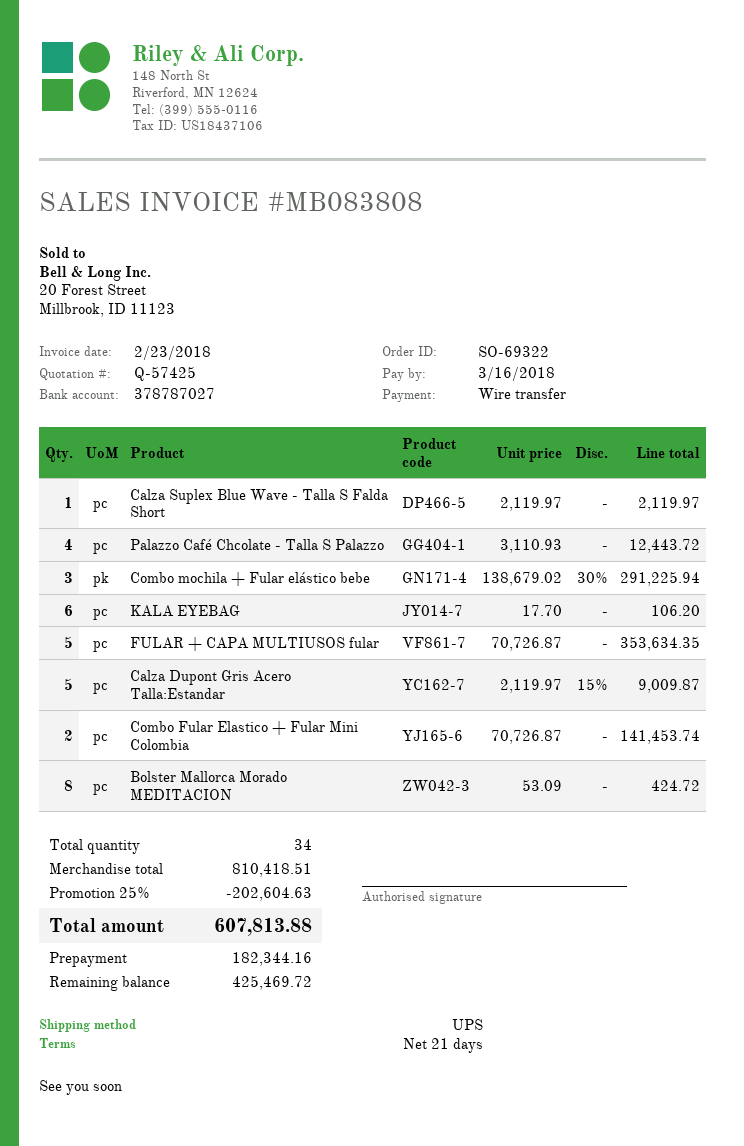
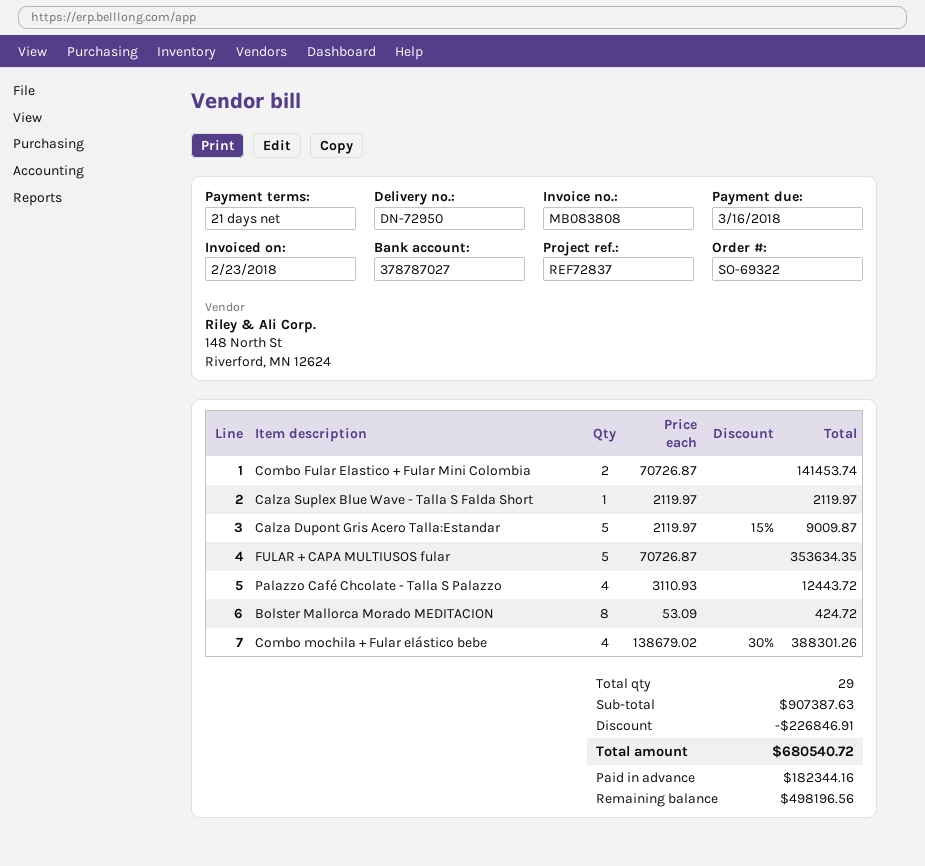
Combo mochila + Fular elástico bebe: 3 x 138679.02 - 30% = 291225.94 -> 4 x 138679.02 - 30% = 388301.26
KALA EYEBAG: 6 x 17.70 = 106.20 -> none
total quantity: 34 -> 29
subtotal: 810418.51 -> 907387.63
discount: 202604.63 -> 226846.91
total: 607813.88 -> 680540.72
balance: 425469.72 -> 498196.56

